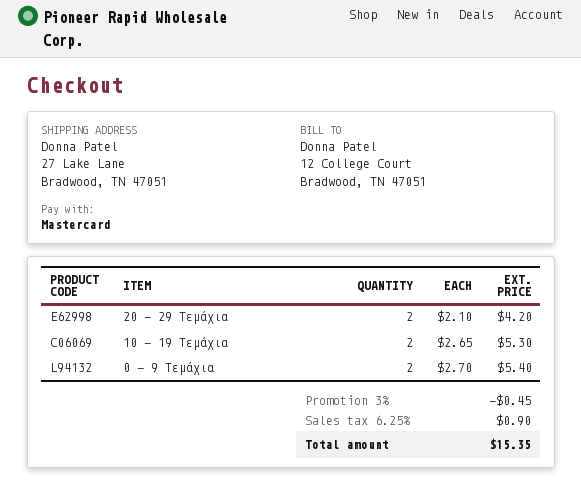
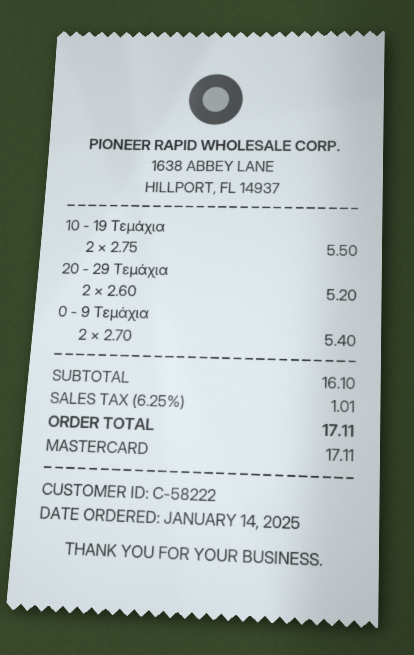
20 - 29 Τεμάχια: 2 x 2.10 = 4.20 -> 2 x 2.60 = 5.20
10 - 19 Τεμάχια: 2 x 2.65 = 5.30 -> 2 x 2.75 = 5.50
discount: 3% = 0.45 -> none
tax: 6.25% = 0.90 -> 6.25% = 1.01
total: 15.35 -> 17.11

